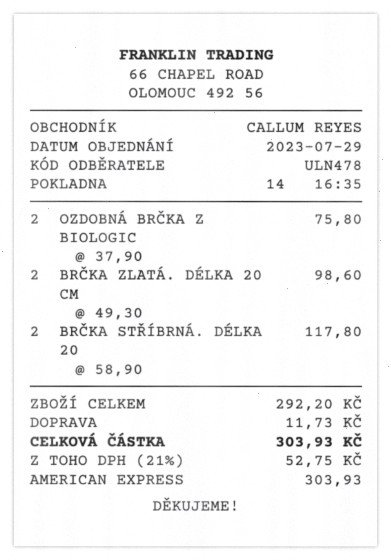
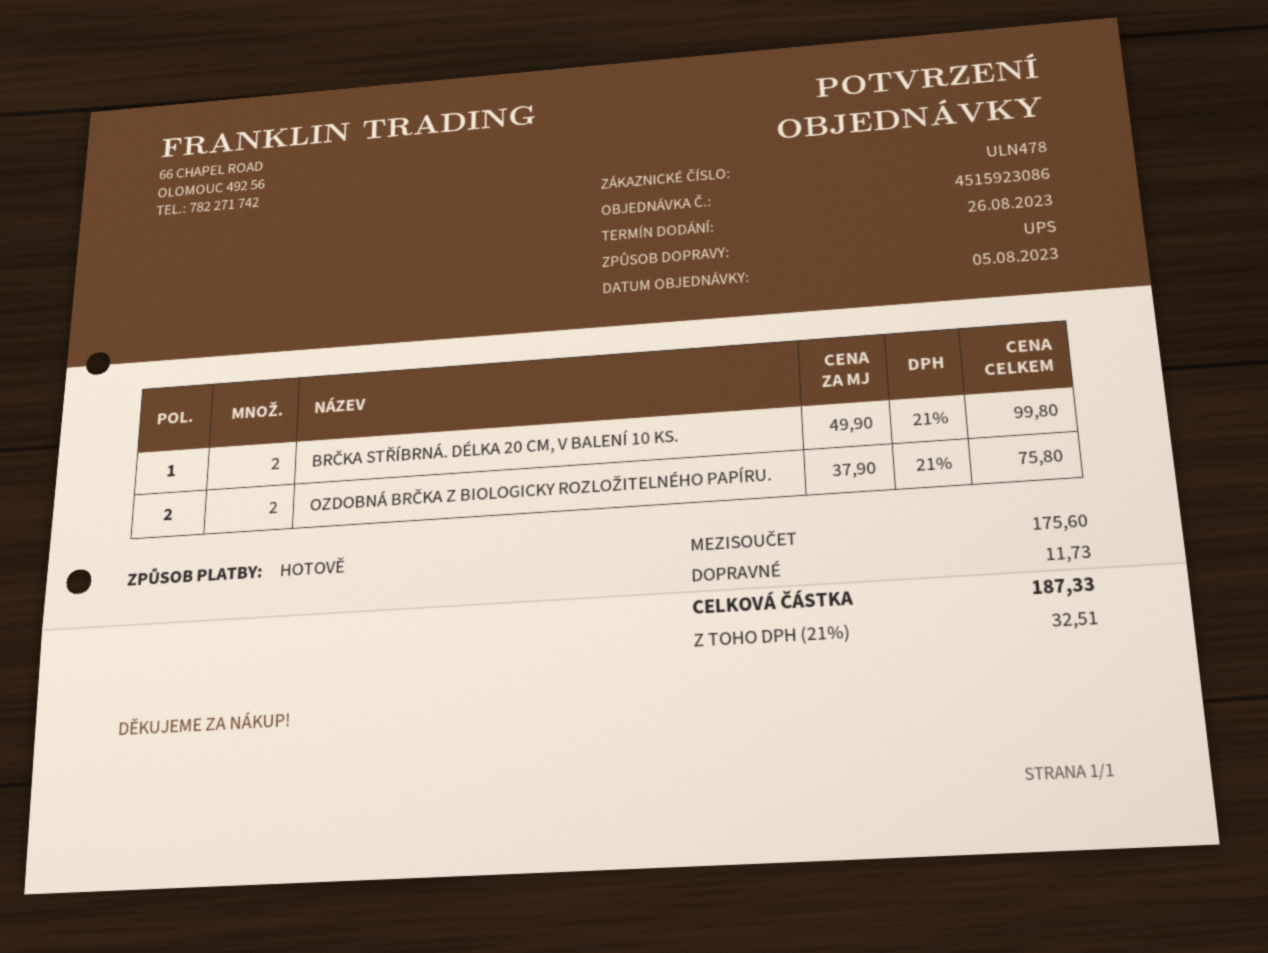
order date: 2023-07-29 -> 2023-08-05
payment method: American Express -> cash
BRČKA ZLATÁ. DÉLKA 20 CM: 2 x 49.30 = 98.60 -> none
BRČKA STŘÍBRNÁ. DÉLKA 20: 2 x 58.90 = 117.80 -> 2 x 49.90 = 99.80
subtotal: 292.20 -> 175.60
tax: 21% = 52.75 -> 21% = 32.51
total: 303.93 -> 187.33

